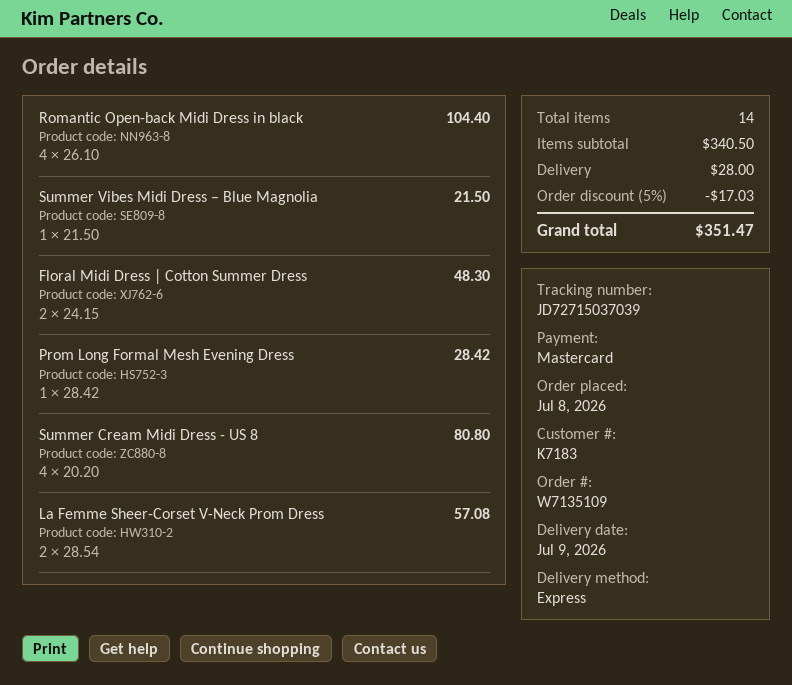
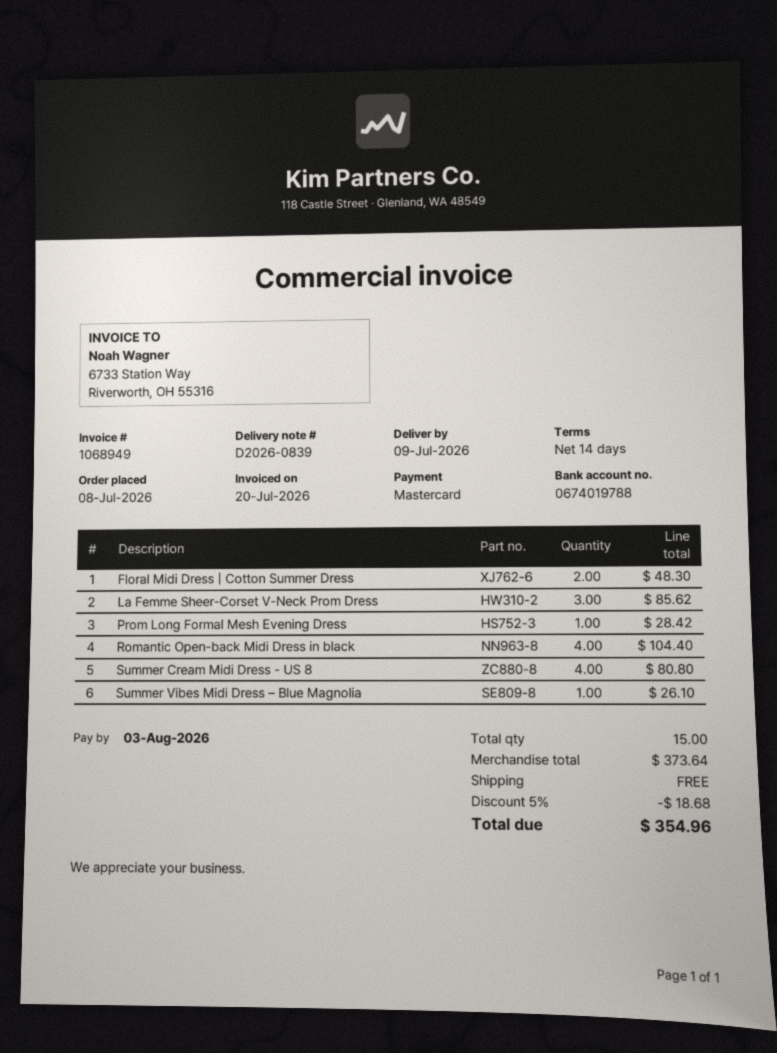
Summer Vibes Midi Dress – Blue Magnolia: 1 for 21.50 -> 1 for 26.10
La Femme Sheer-Corset V-Neck Prom Dress: 2 for 57.08 -> 3 for 85.62
total quantity: 14 -> 15
subtotal: 340.50 -> 373.64
discount: 5% = 17.03 -> 5% = 18.68
shipping: 28.00 -> 0.00
total: 351.47 -> 354.96

